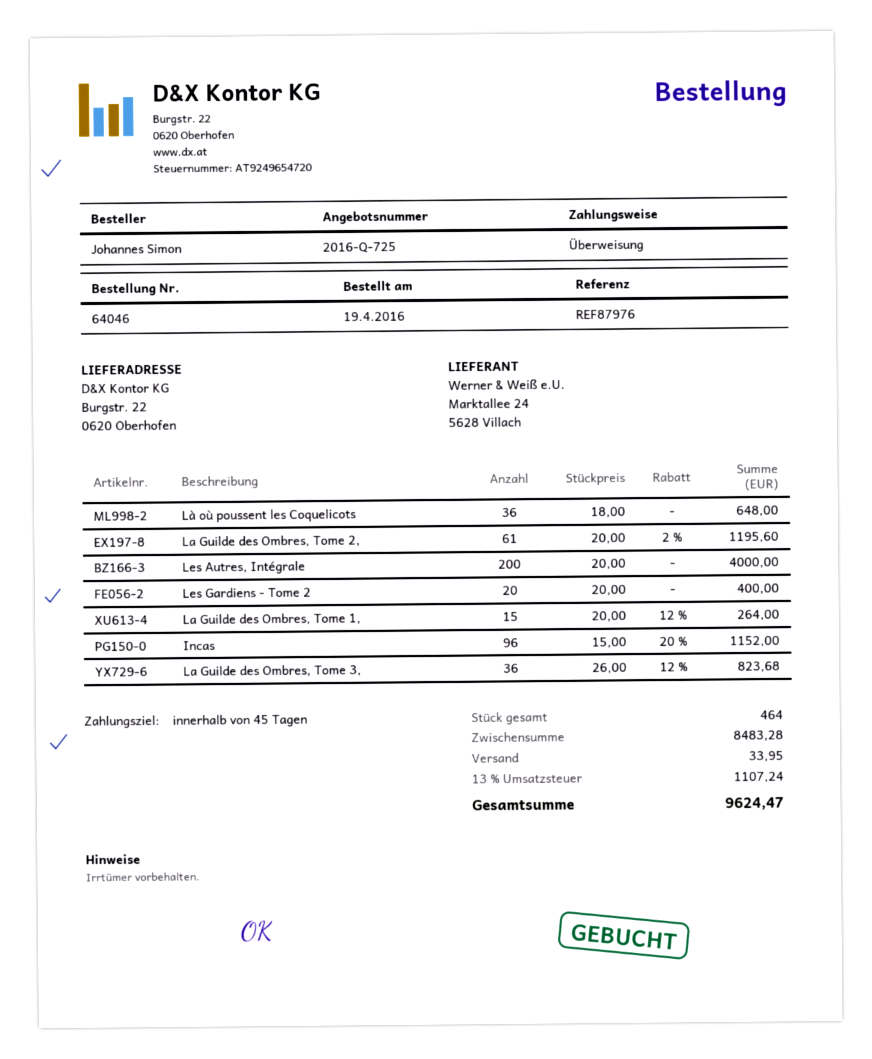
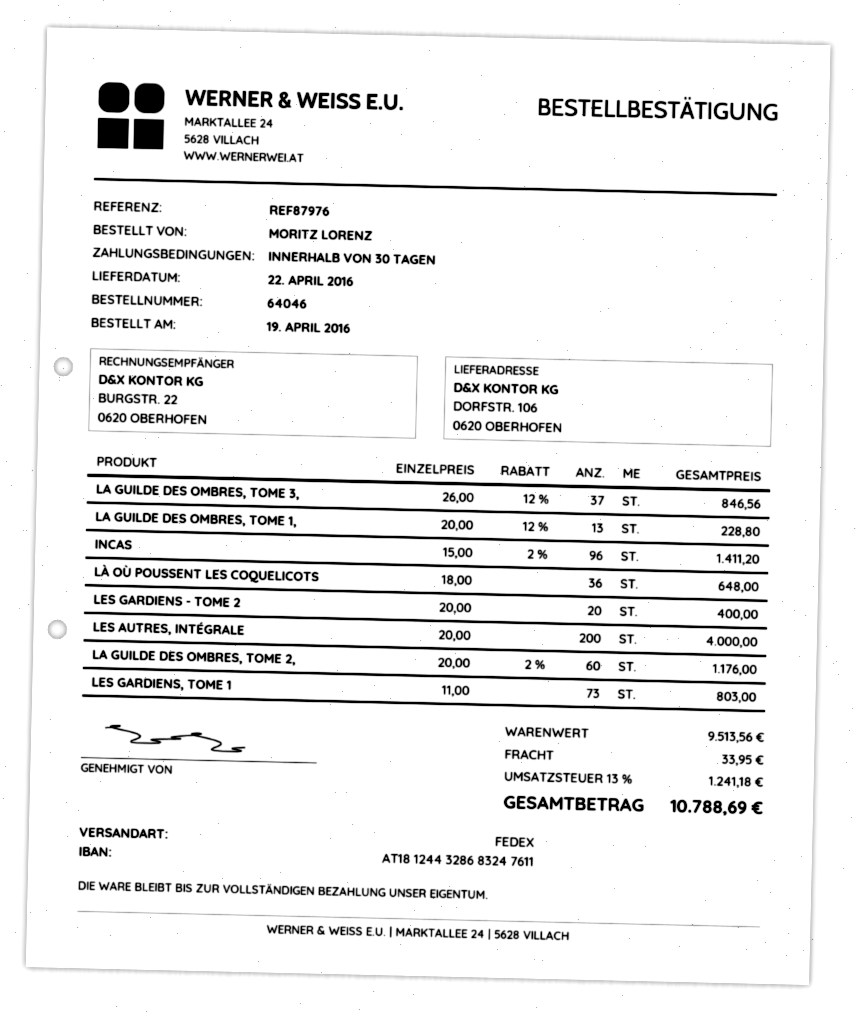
payment terms: 45 days -> 30 days
ordered by: Johannes Simon -> MORITZ LORENZ
ship to: Burgstr. 22, 0620 Oberhofen -> DORFSTR. 106, 0620 OBERHOFEN
La Guilde des Ombres, Tome 2,: 61 x 20.00 - 2% = 1195.60 -> 60 x 20.00 - 2% = 1176.00
La Guilde des Ombres, Tome 1,: 15 x 20.00 - 12% = 264.00 -> 13 x 20.00 - 12% = 228.80
Incas: 96 x 15.00 - 20% = 1152.00 -> 96 x 15.00 - 2% = 1411.20
La Guilde des Ombres, Tome 3,: 36 x 26.00 - 12% = 823.68 -> 37 x 26.00 - 12% = 846.56
LES GARDIENS, TOME 1: none -> 73 x 11.00 = 803.00
subtotal: 8483.28 -> 9513.56
tax: 13% = 1107.24 -> 13% = 1241.18
total: 9624.47 -> 10788.69

